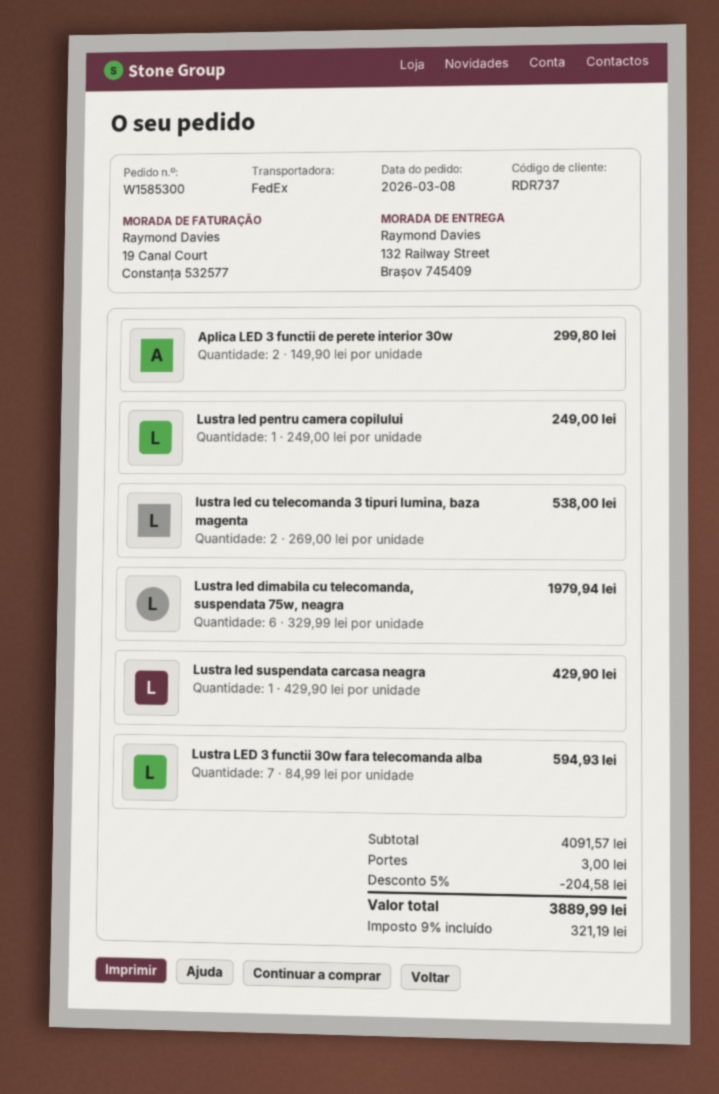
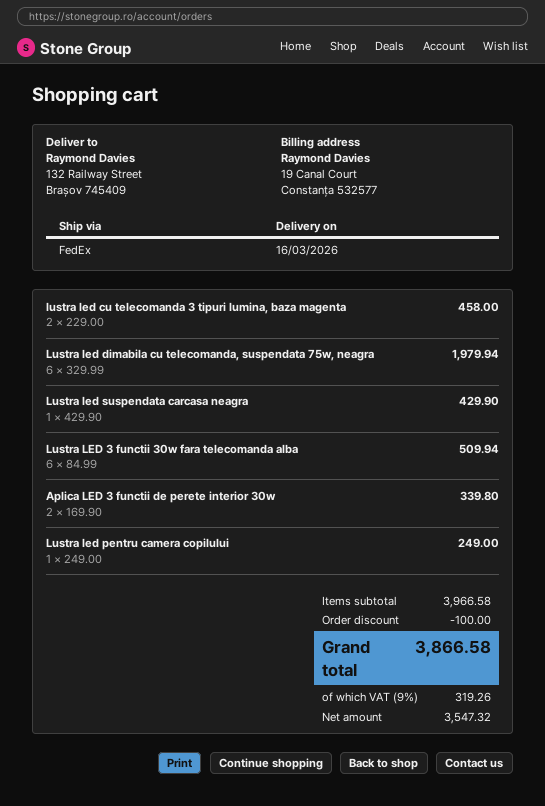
Aplica LED 3 functii de perete interior 30w: 2 x 149.90 = 299.80 -> 2 x 169.90 = 339.80
lustra led cu telecomanda 3 tipuri lumina, baza magenta: 2 x 269.00 = 538.00 -> 2 x 229.00 = 458.00
Lustra LED 3 functii 30w fara telecomanda alba: 7 x 84.99 = 594.93 -> 6 x 84.99 = 509.94
subtotal: 4091.57 -> 3966.58
discount: 204.58 -> 100.00
shipping: 3.00 -> none
tax: 9% = 321.19 -> 9% = 319.26
total: 3889.99 -> 3866.58

